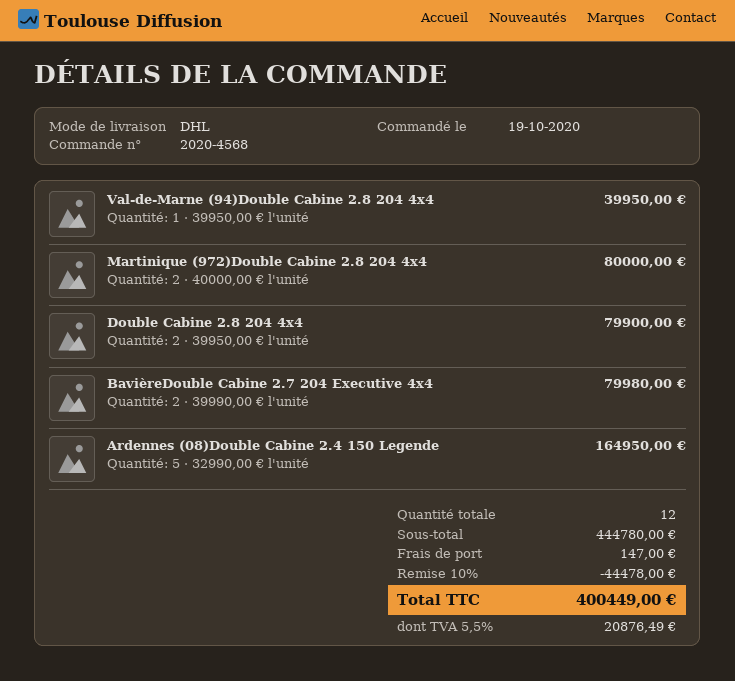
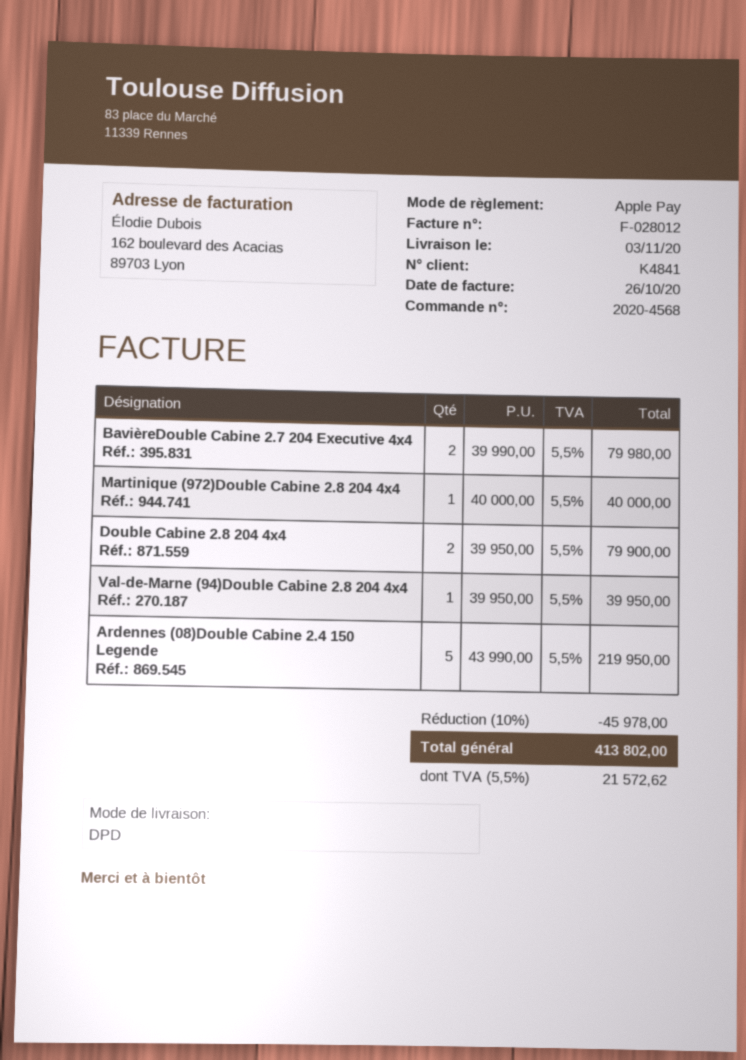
shipping method: DHL -> DPD
Martinique (972)Double Cabine 2.8 204 4x4: 2 x 40000.00 = 80000.00 -> 1 x 40000.00 = 40000.00
Ardennes (08)Double Cabine 2.4 150 Legende: 5 x 32990.00 = 164950.00 -> 5 x 43990.00 = 219950.00
discount: 10% = 44478.00 -> 10% = 45978.00
shipping: 147.00 -> none
tax: 5.5% = 20876.49 -> 5.5% = 21572.62
total: 400449.00 -> 413802.00

